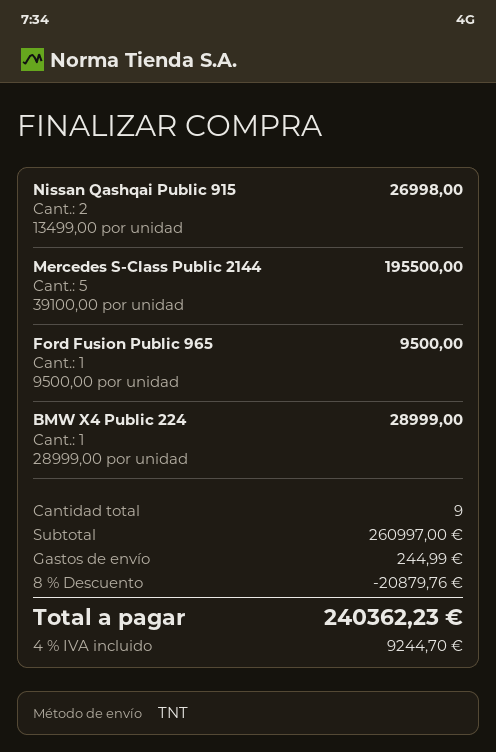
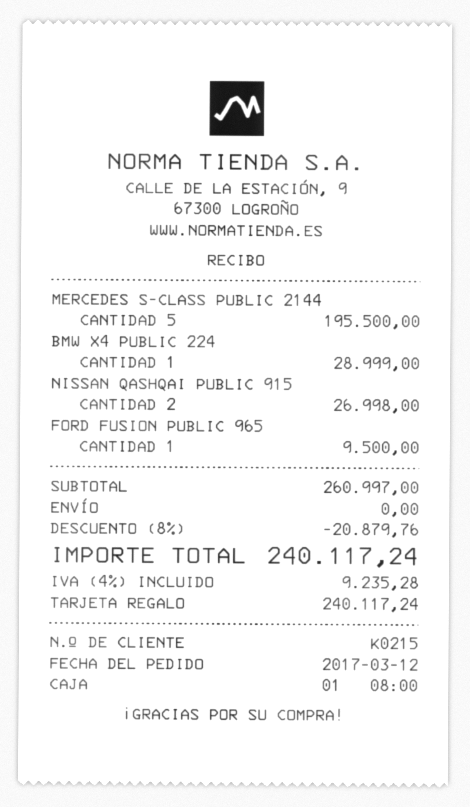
shipping: 244.99 -> 0.00
tax: 4% = 9244.70 -> 4% = 9235.28
total: 240362.23 -> 240117.24

